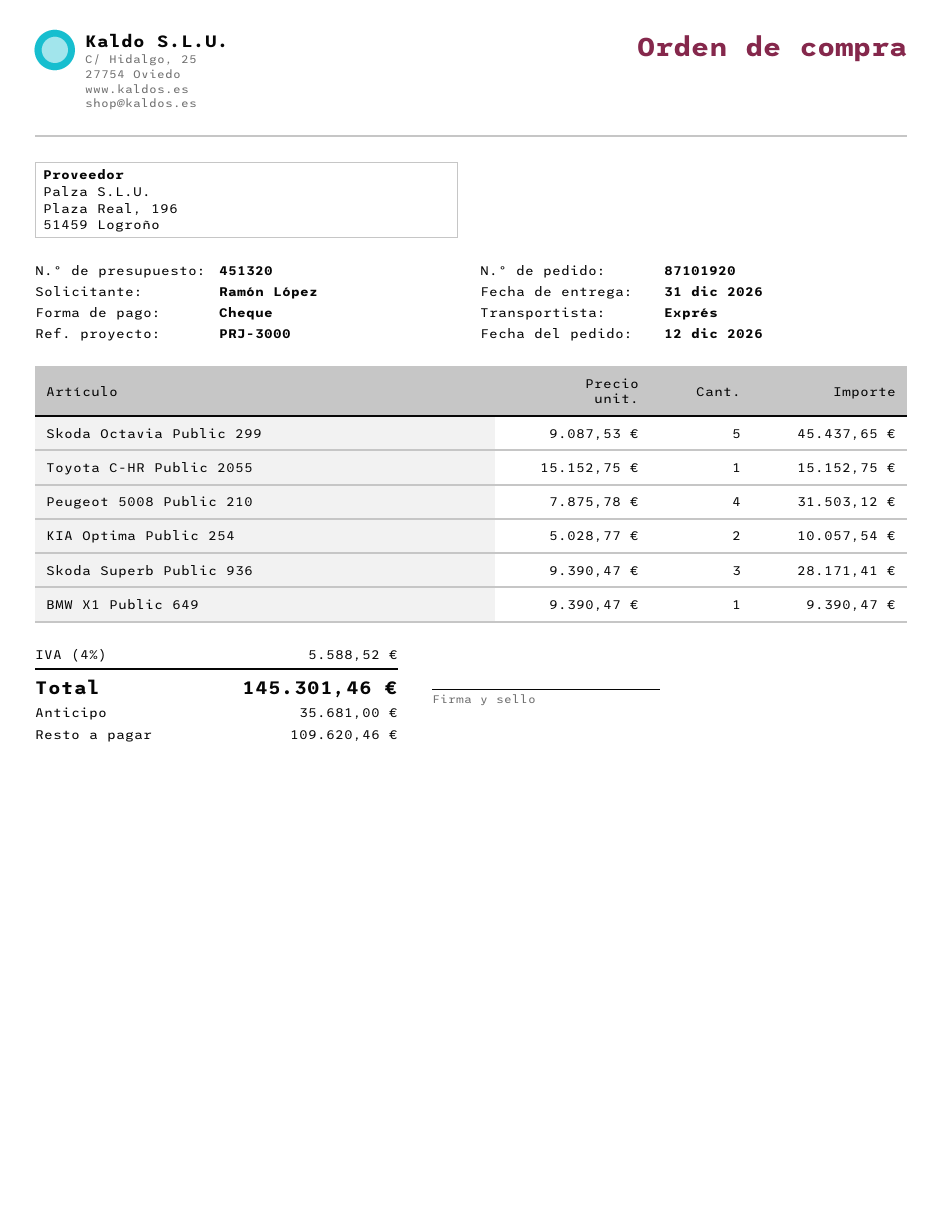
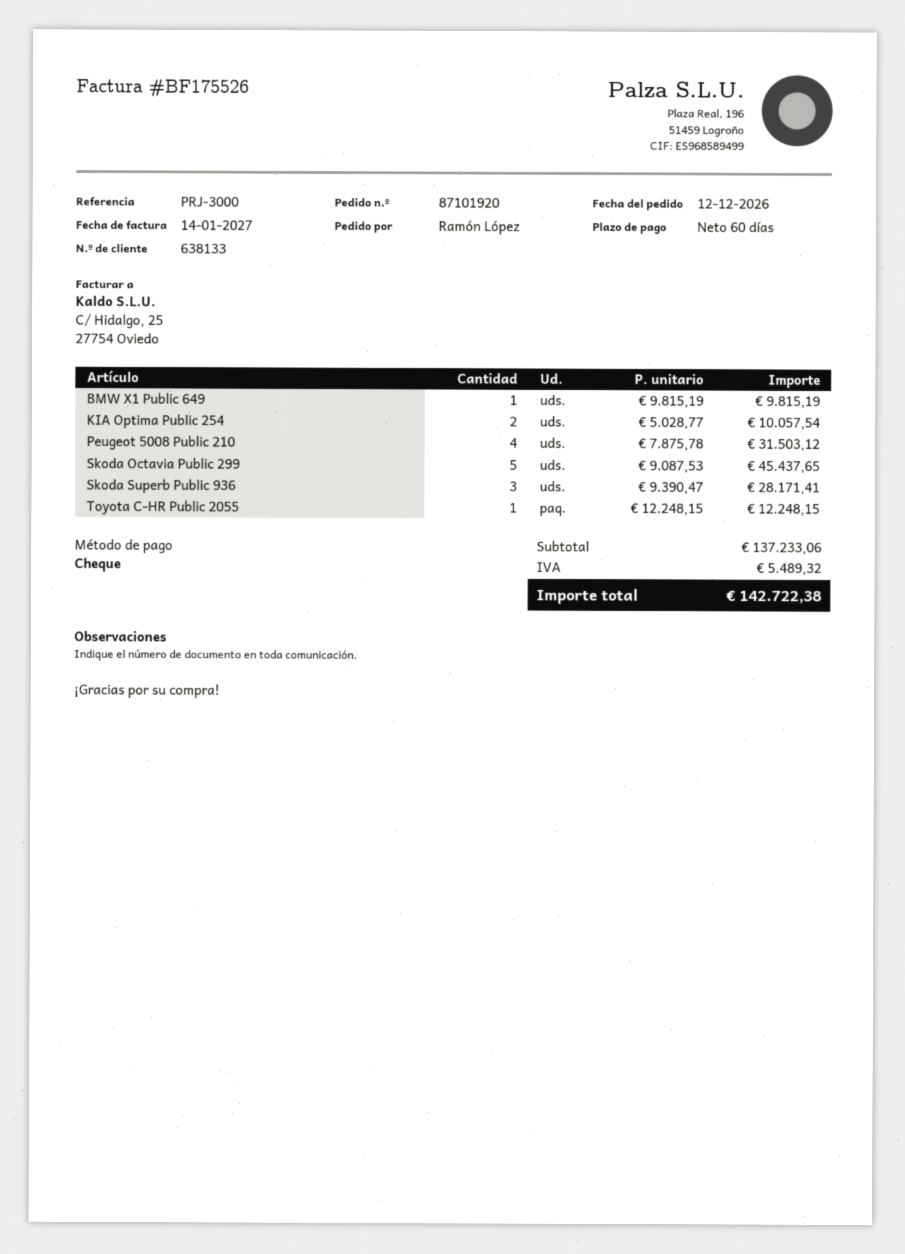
Toyota C-HR Public 2055: 1 x 15152.75 = 15152.75 -> 1 x 12248.15 = 12248.15
BMW X1 Public 649: 1 x 9390.47 = 9390.47 -> 1 x 9815.19 = 9815.19
tax: 5588.52 -> 5489.32
total: 145301.46 -> 142722.38

